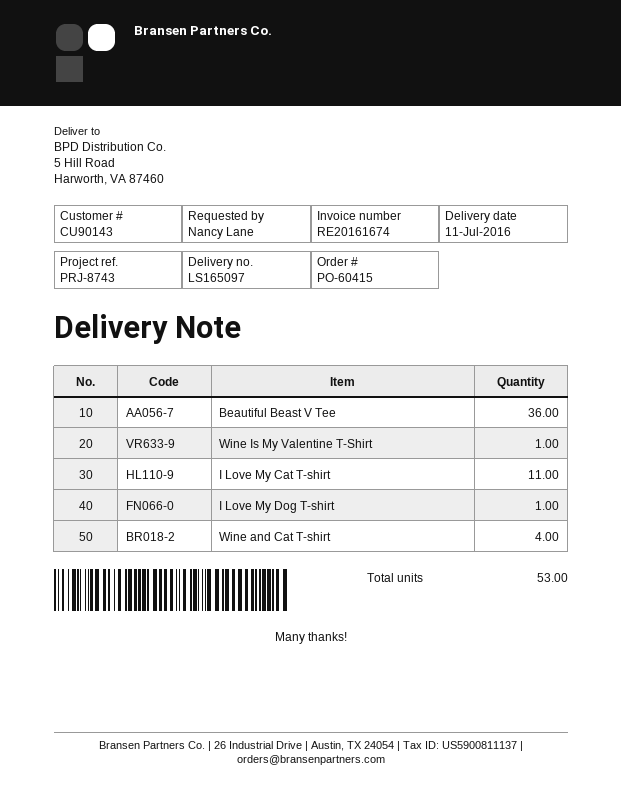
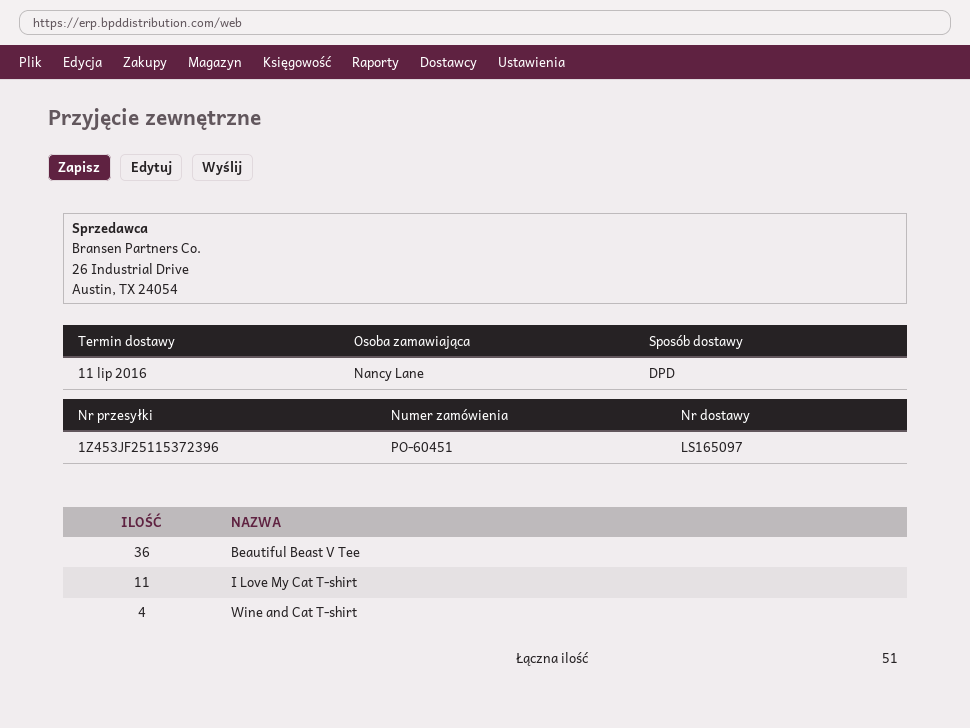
order number: PO-60415 -> PO-60451
Wine Is My Valentine T-Shirt: 1 -> none
I Love My Dog T-shirt: 1 -> none
total quantity: 53 -> 51

